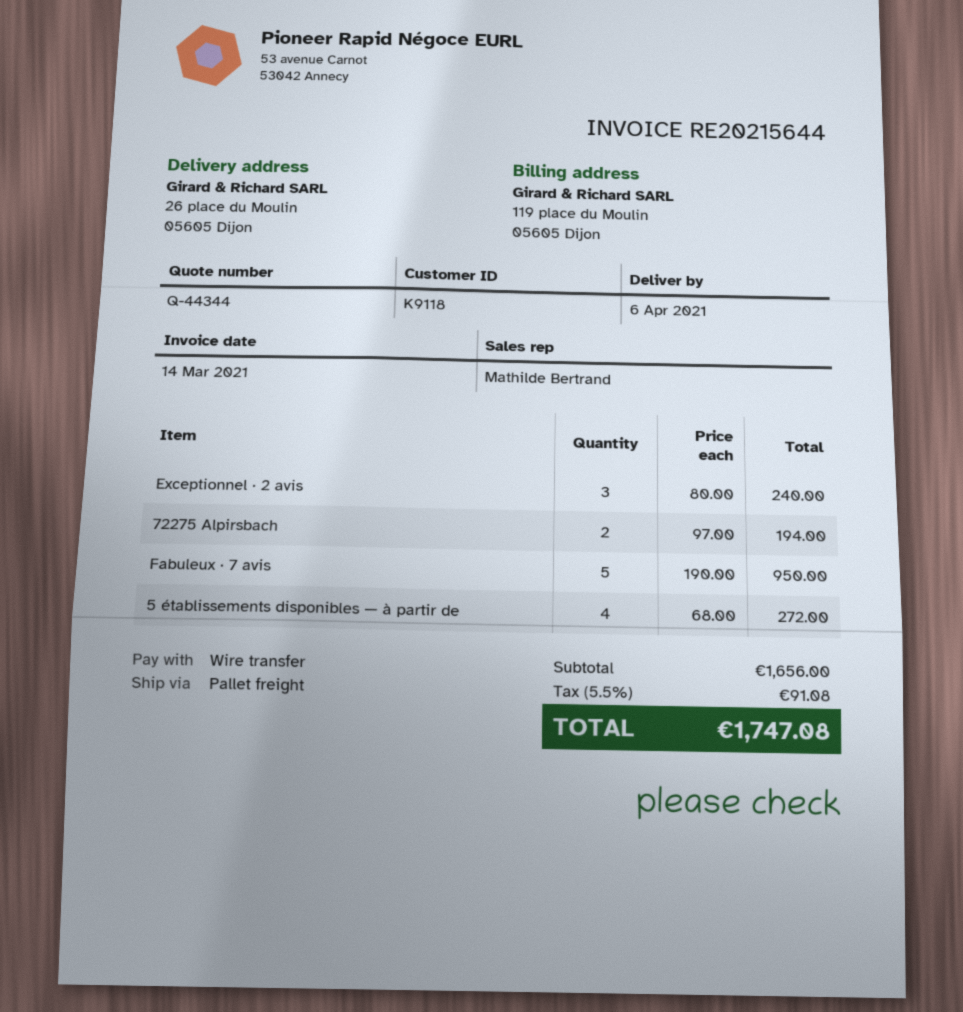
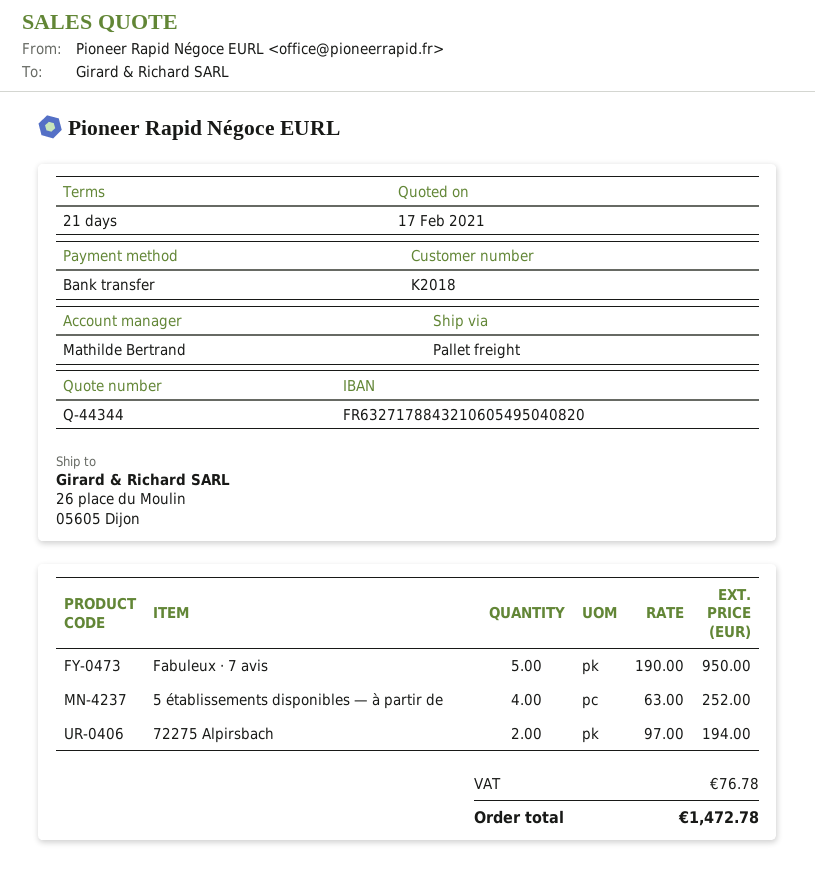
customer number: K9118 -> K2018
Exceptionnel · 2 avis: 3 x 80.00 = 240.00 -> none
5 établissements disponibles — à partir de: 4 x 68.00 = 272.00 -> 4 x 63.00 = 252.00
tax: 91.08 -> 76.78
total: 1747.08 -> 1472.78

